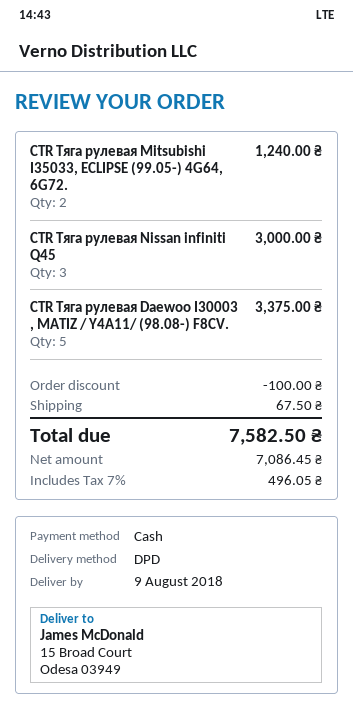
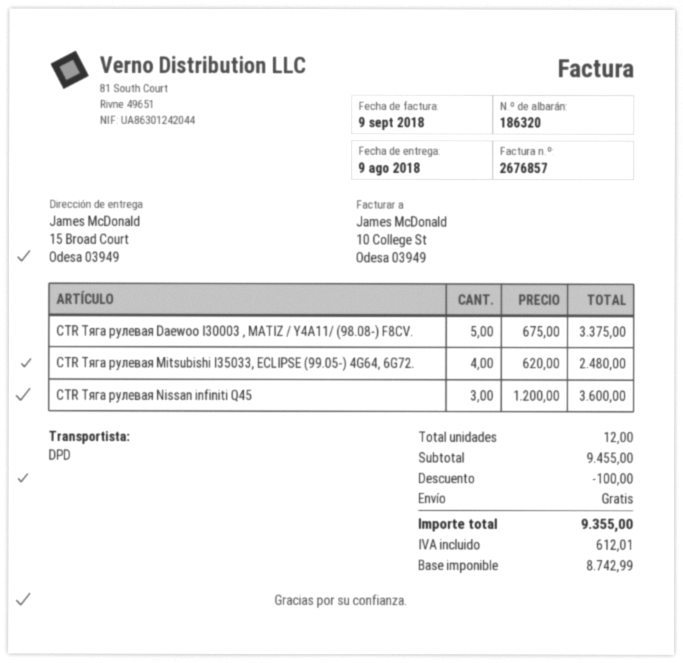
CTR Тяга рулевая Mitsubishi I35033, ECLIPSE (99.05-) 4G64, 6G72.: 2 for 1240.00 -> 4 for 2480.00
CTR Тяга рулевая Nissan infiniti Q45: 3 for 3000.00 -> 3 for 3600.00
shipping: 67.50 -> 0.00
net: 7086.45 -> 8742.99
tax: 496.05 -> 612.01
total: 7582.50 -> 9355.00

